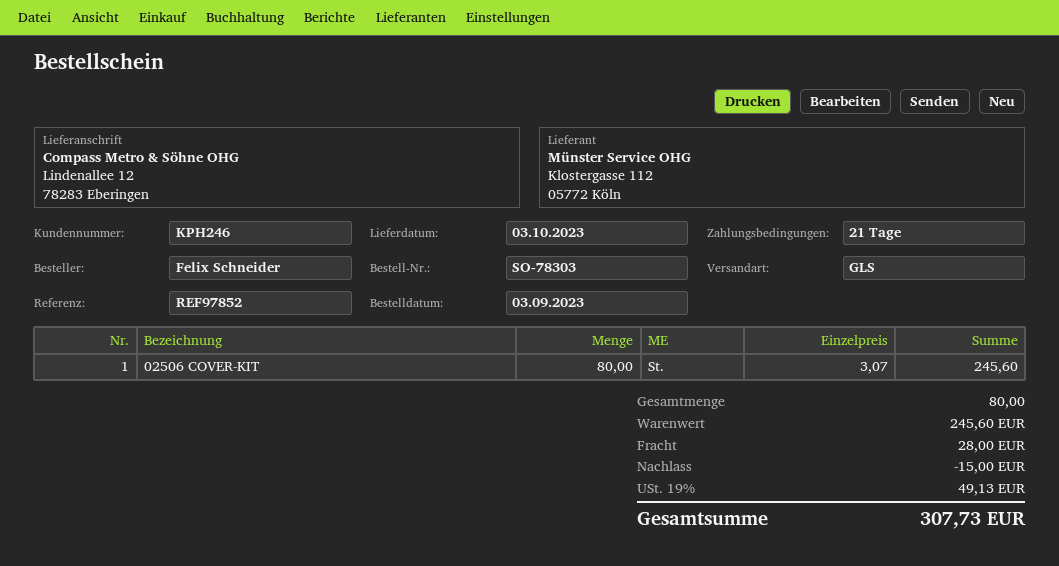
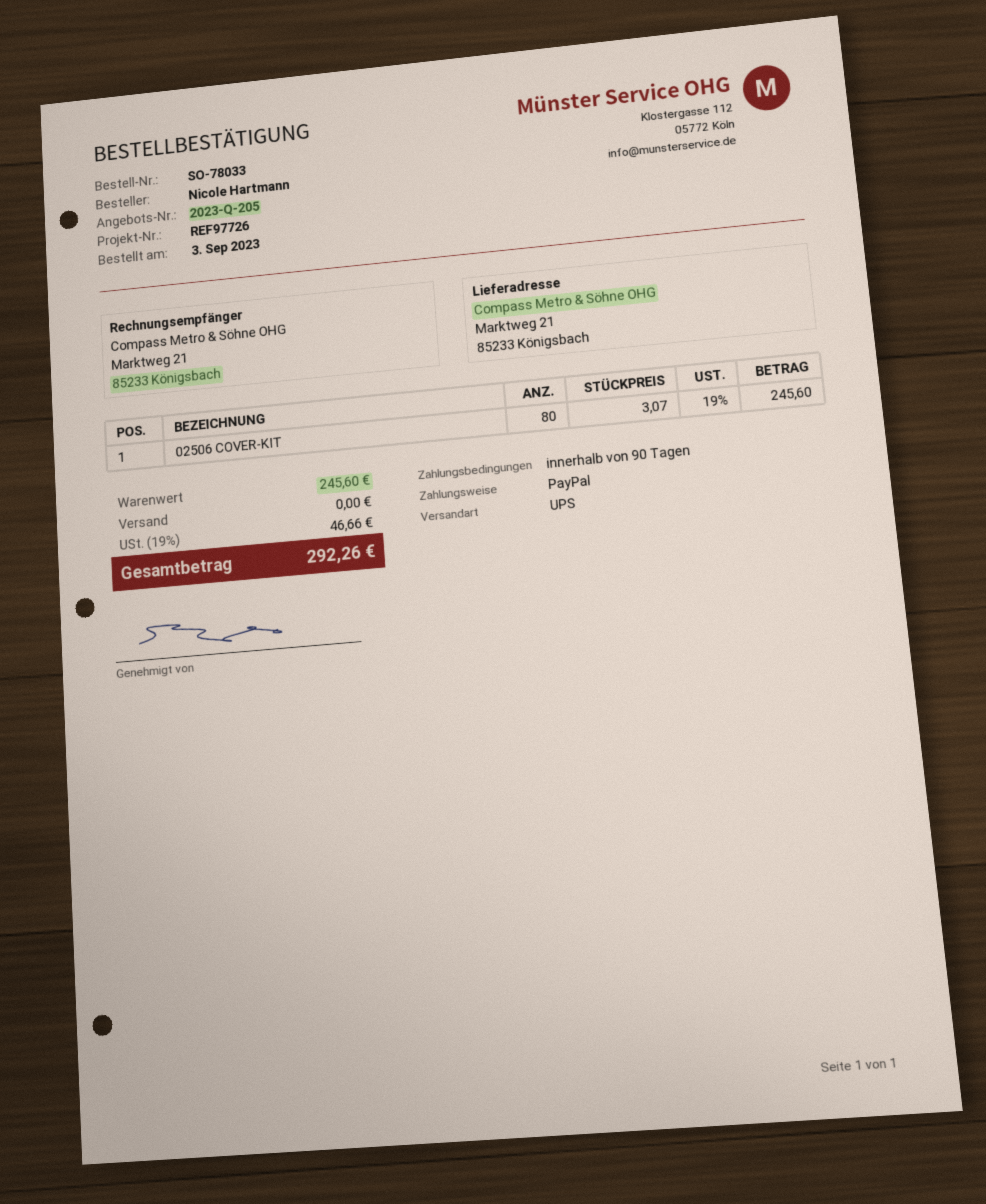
order number: SO-78303 -> SO-78033
payment terms: 21 days -> 90 days
reference: REF97852 -> REF97726
ordered by: Felix Schneider -> Nicole Hartmann
shipping method: GLS -> UPS
ship to: Lindenallee 12, 78283 Eberingen -> Marktweg 21, 85233 Königsbach
discount: 15.00 -> none
shipping: 28.00 -> 0.00
tax: 19% = 49.13 -> 19% = 46.66
total: 307.73 -> 292.26

